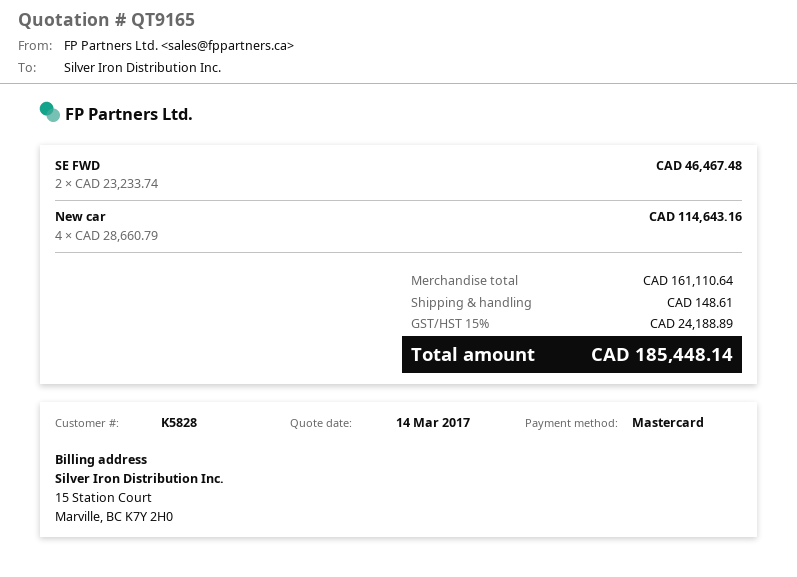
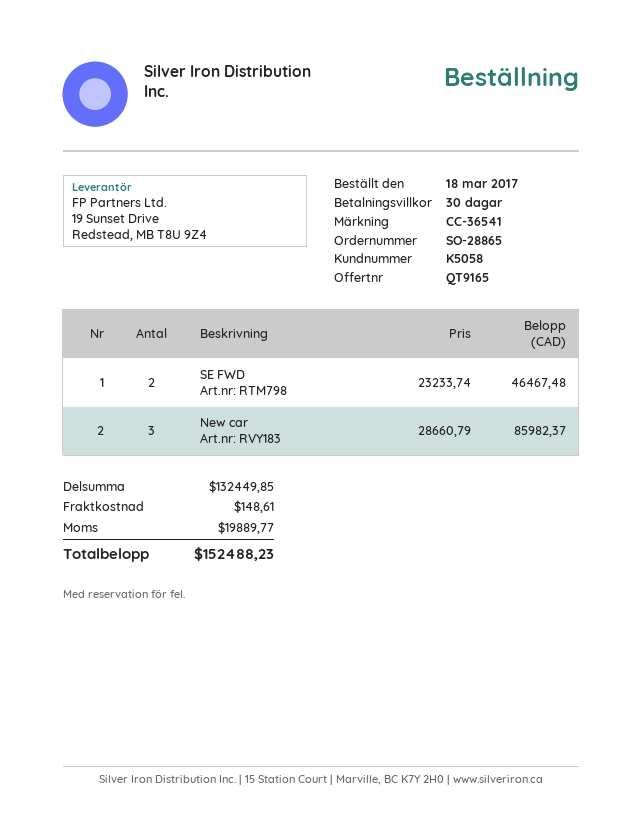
customer number: K5828 -> K5058
New car: 4 x 28660.79 = 114643.16 -> 3 x 28660.79 = 85982.37
subtotal: 161110.64 -> 132449.85
tax: 24188.89 -> 19889.77
total: 185448.14 -> 152488.23

